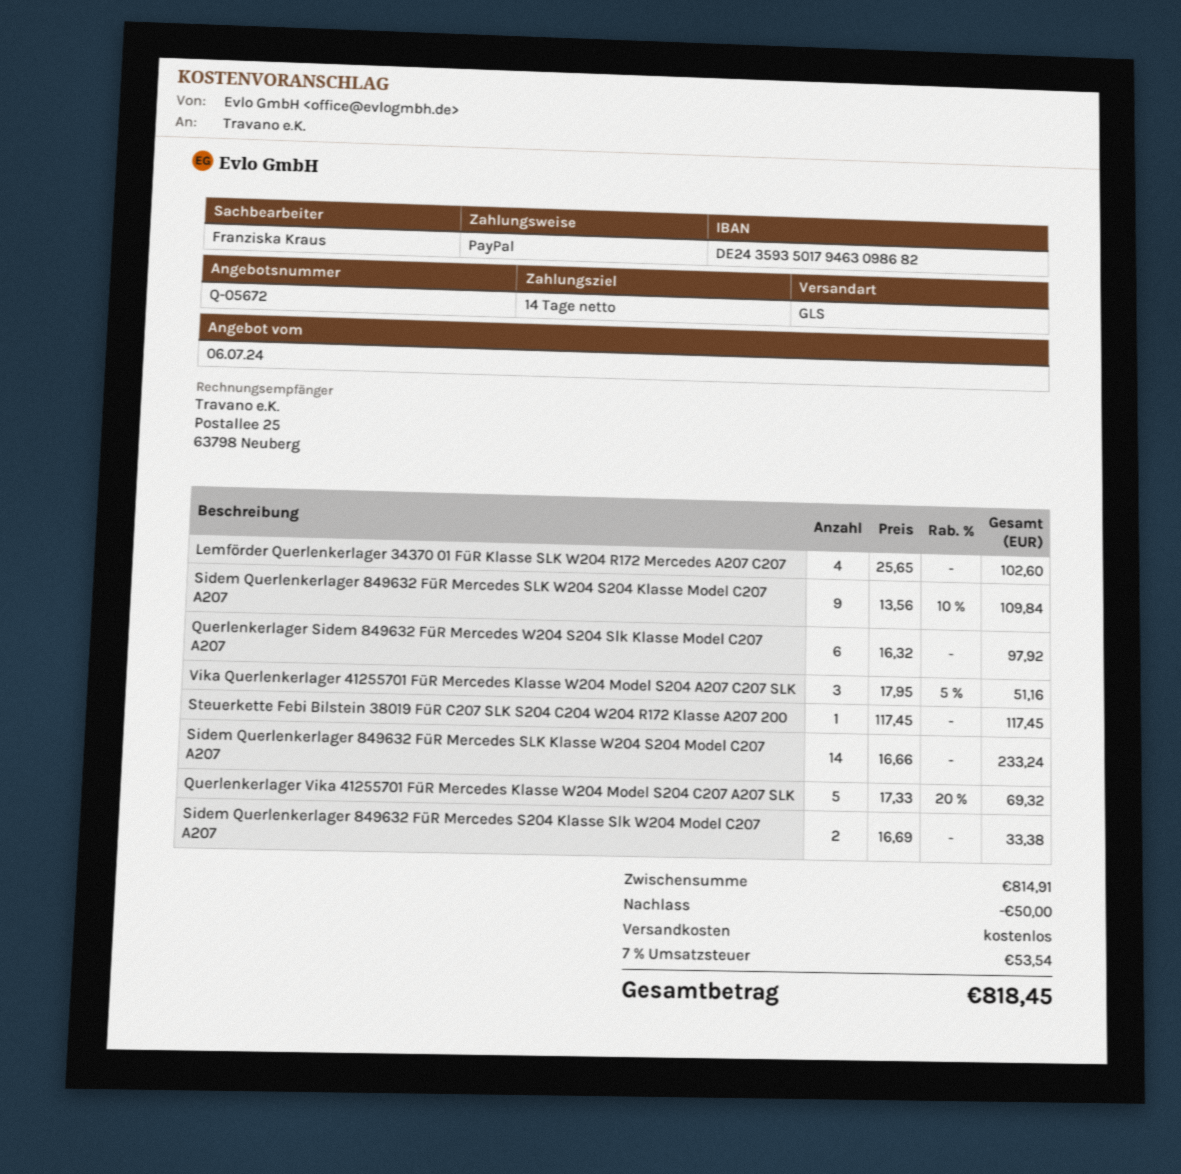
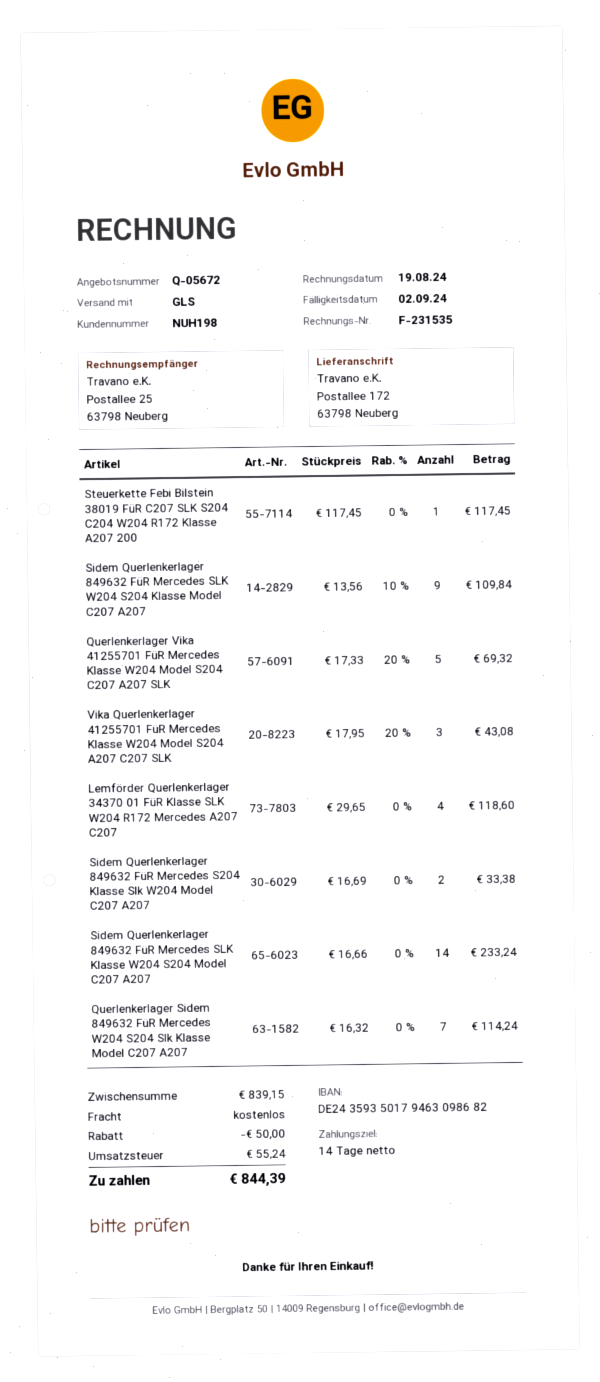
Lemförder Querlenkerlager 34370 01 FüR Klasse SLK W204 R172 Mercedes A207 C207: 4 x 25.65 = 102.60 -> 4 x 29.65 = 118.60
Querlenkerlager Sidem 849632 FüR Mercedes W204 S204 Slk Klasse Model C207 A207: 6 x 16.32 = 97.92 -> 7 x 16.32 = 114.24
Vika Querlenkerlager 41255701 FüR Mercedes Klasse W204 Model S204 A207 C207 SLK: 3 x 17.95 - 5% = 51.16 -> 3 x 17.95 - 20% = 43.08
subtotal: 814.91 -> 839.15
tax: 53.54 -> 55.24
total: 818.45 -> 844.39

